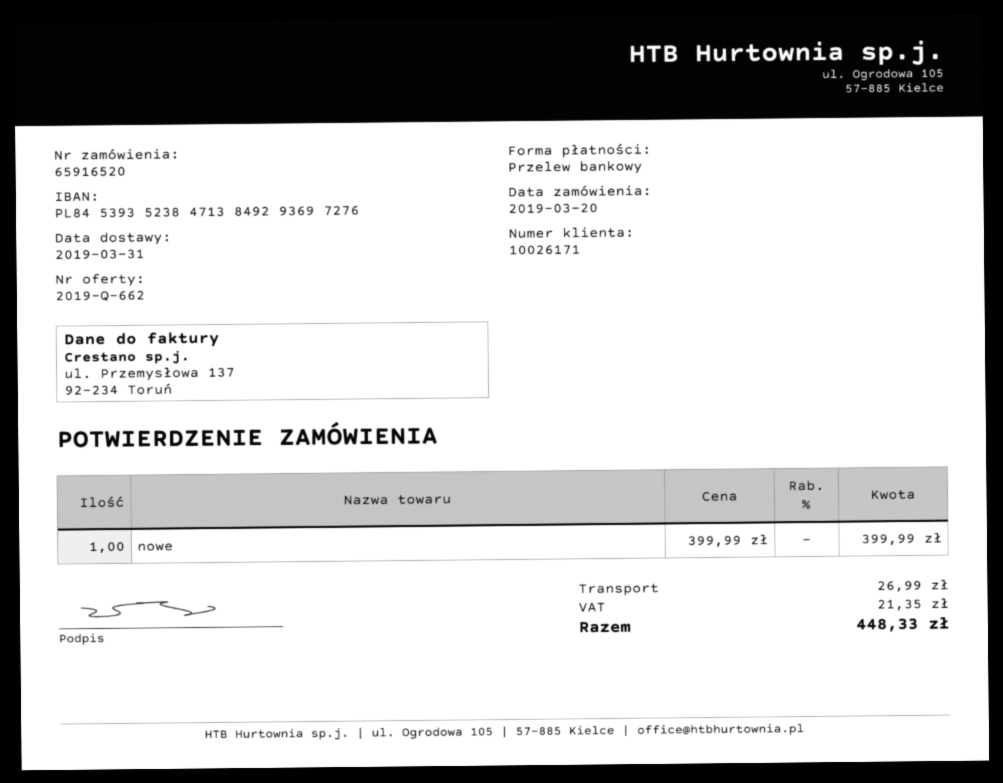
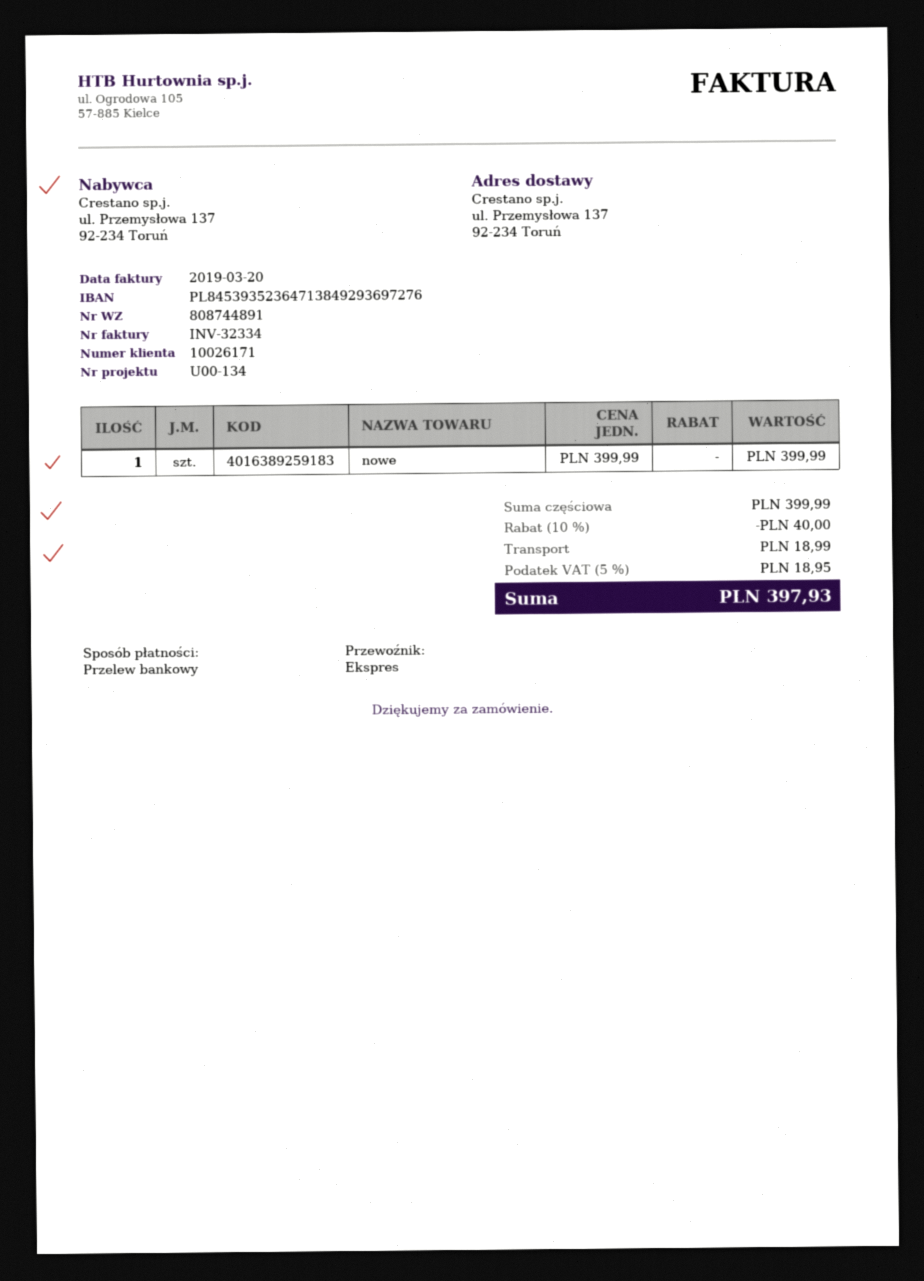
bank account: PL84539352384713849293697276 -> PL84539352364713849293697276
discount: none -> 10% = 40.00
shipping: 26.99 -> 18.99
tax: 21.35 -> 18.95
total: 448.33 -> 397.93

